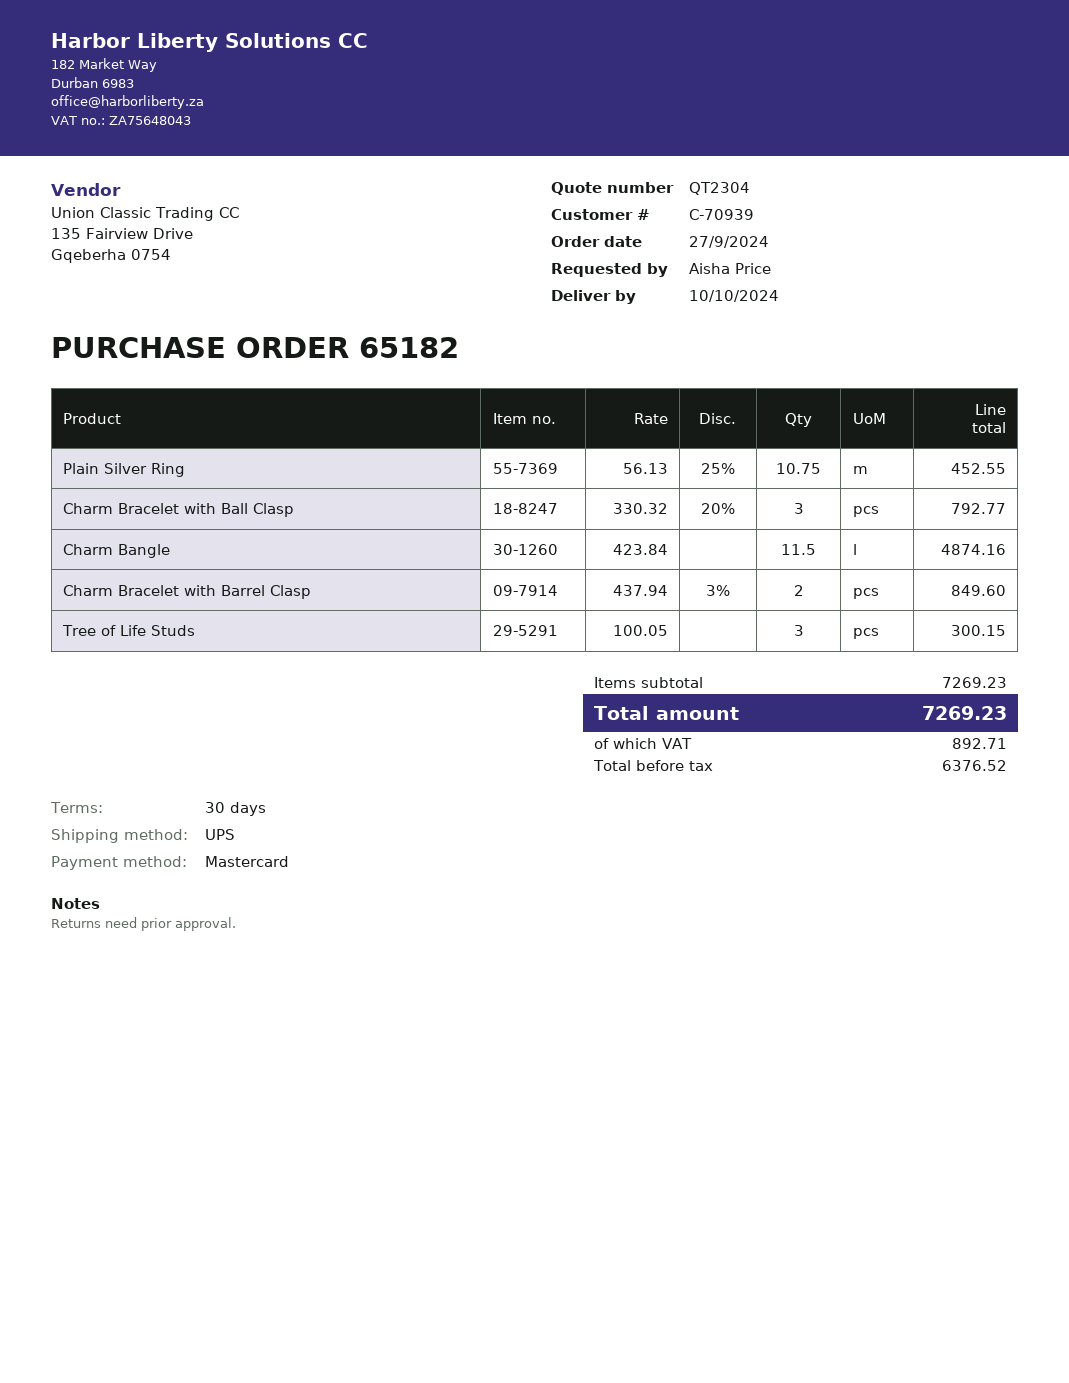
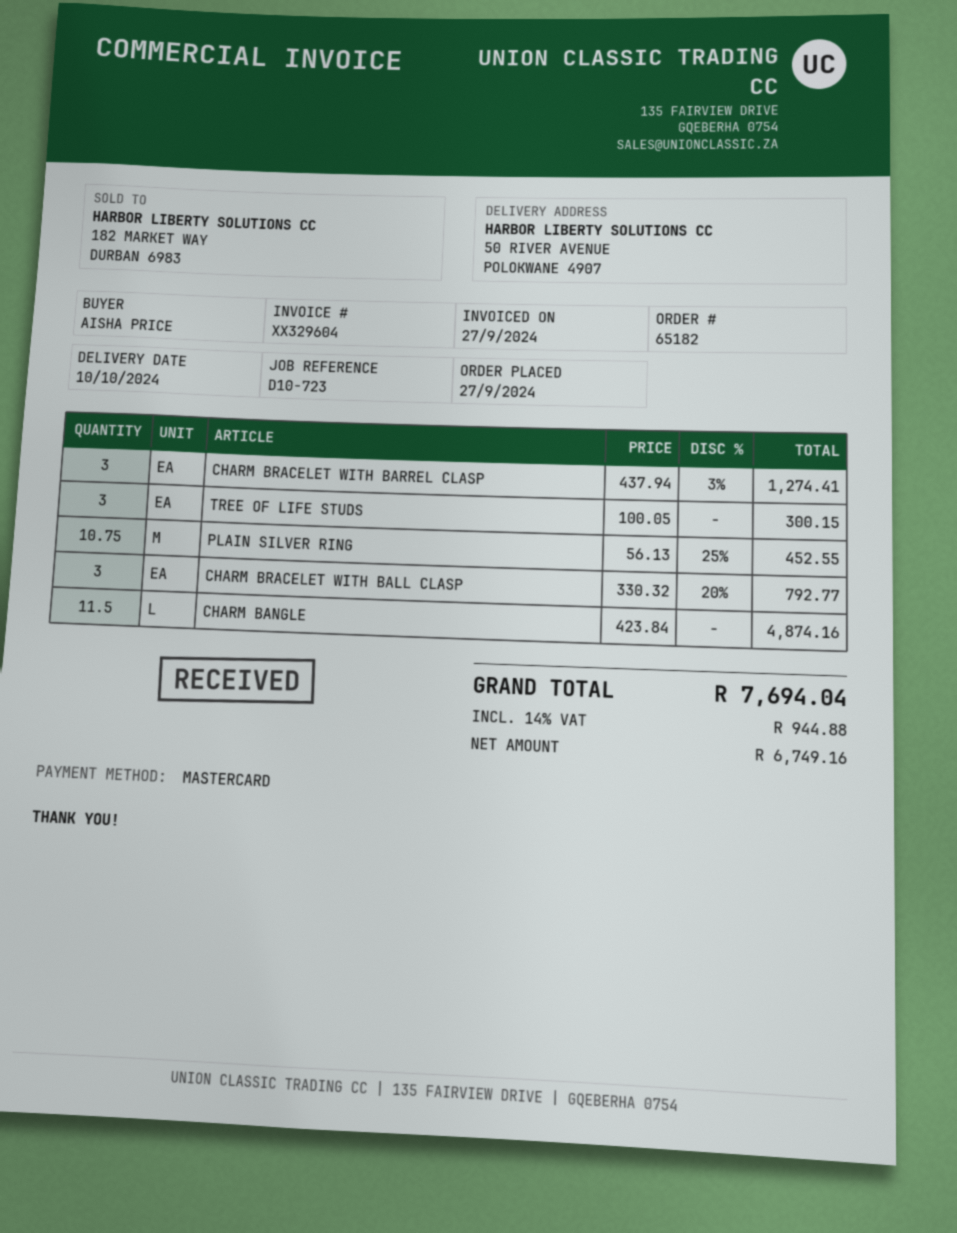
Charm Bracelet with Barrel Clasp: 2 x 437.94 - 3% = 849.60 -> 3 x 437.94 - 3% = 1274.41
net: 6376.52 -> 6749.16
tax: 892.71 -> 944.88
total: 7269.23 -> 7694.04

